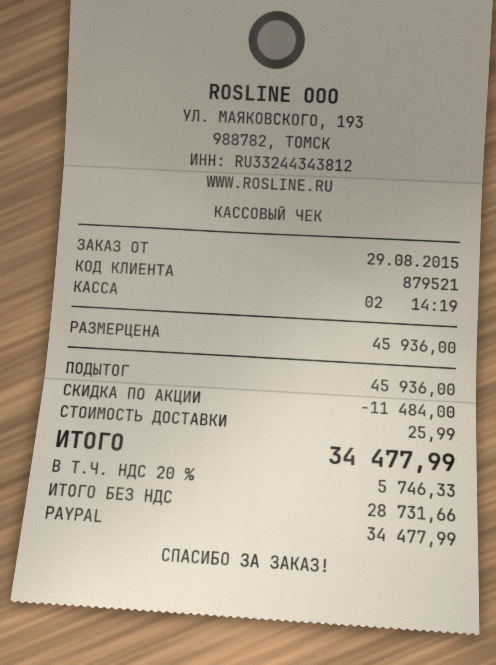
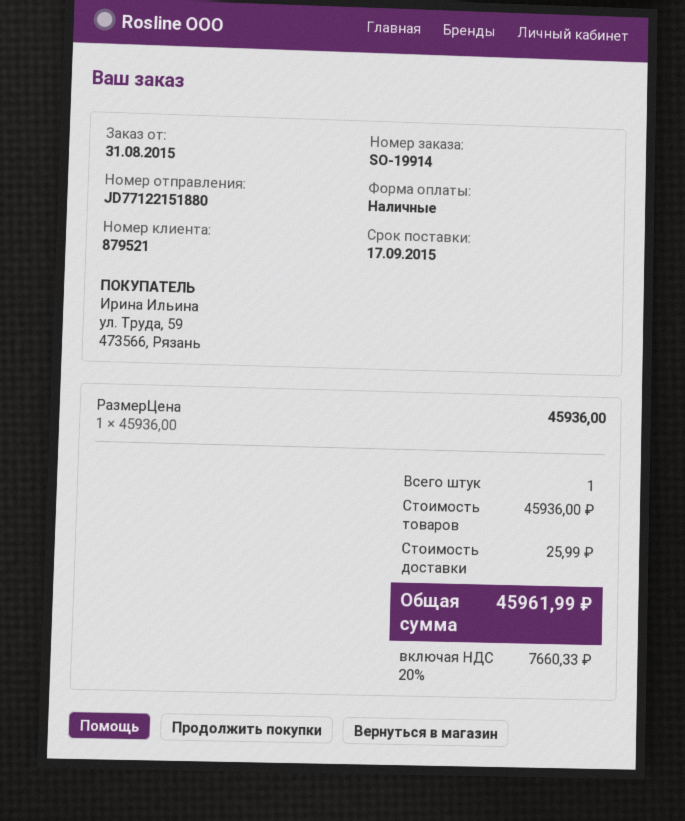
order date: 2015-08-29 -> 2015-08-31
payment method: PayPal -> cash
discount: 11484.00 -> none
tax: 20% = 5746.33 -> 20% = 7660.33
total: 34477.99 -> 45961.99

